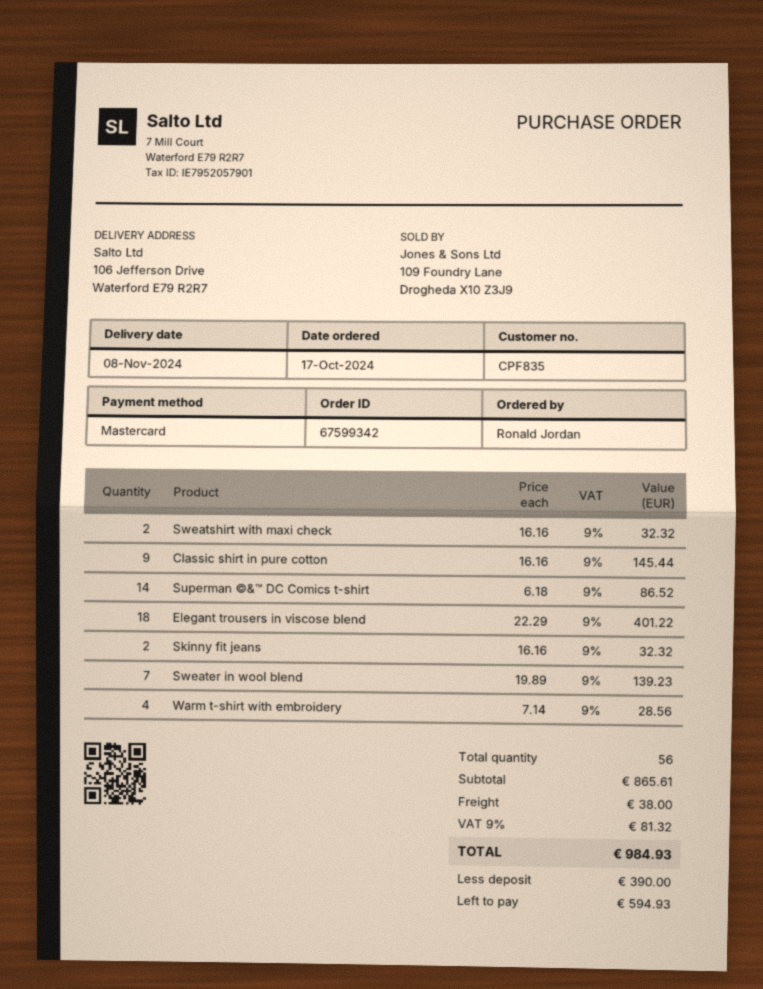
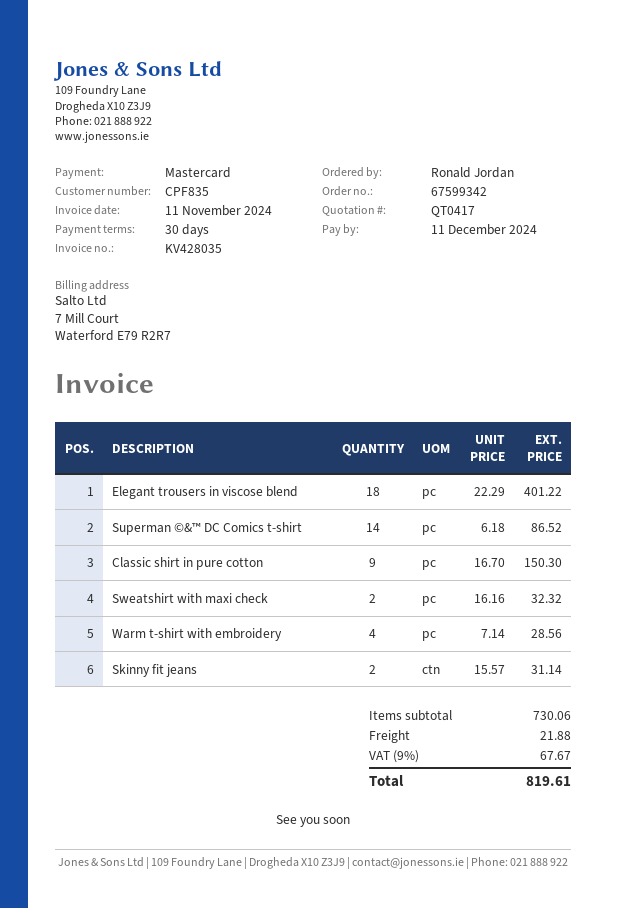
Classic shirt in pure cotton: 9 x 16.16 = 145.44 -> 9 x 16.70 = 150.30
Skinny fit jeans: 2 x 16.16 = 32.32 -> 2 x 15.57 = 31.14
Sweater in wool blend: 7 x 19.89 = 139.23 -> none
subtotal: 865.61 -> 730.06
shipping: 38.00 -> 21.88
tax: 9% = 81.32 -> 9% = 67.67
total: 984.93 -> 819.61

